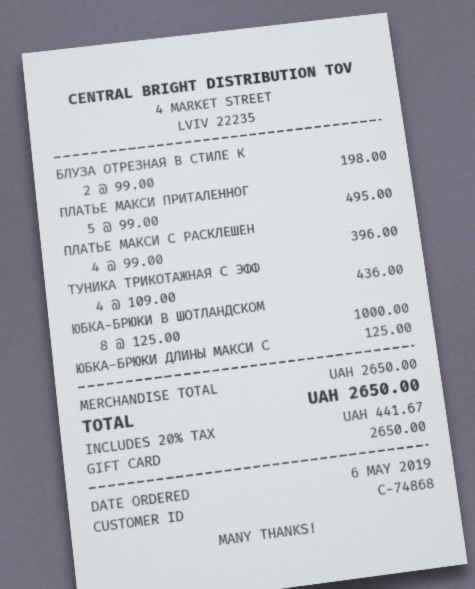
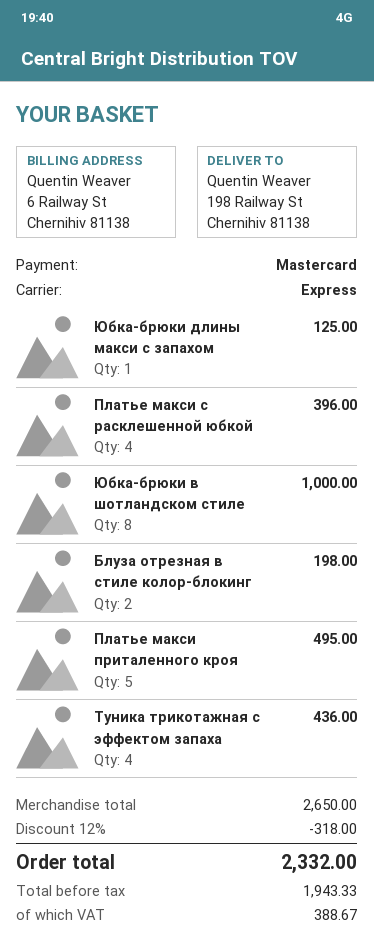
payment method: gift card -> Mastercard
discount: none -> 12% = 318.00
tax: 441.67 -> 388.67
total: 2650.00 -> 2332.00

